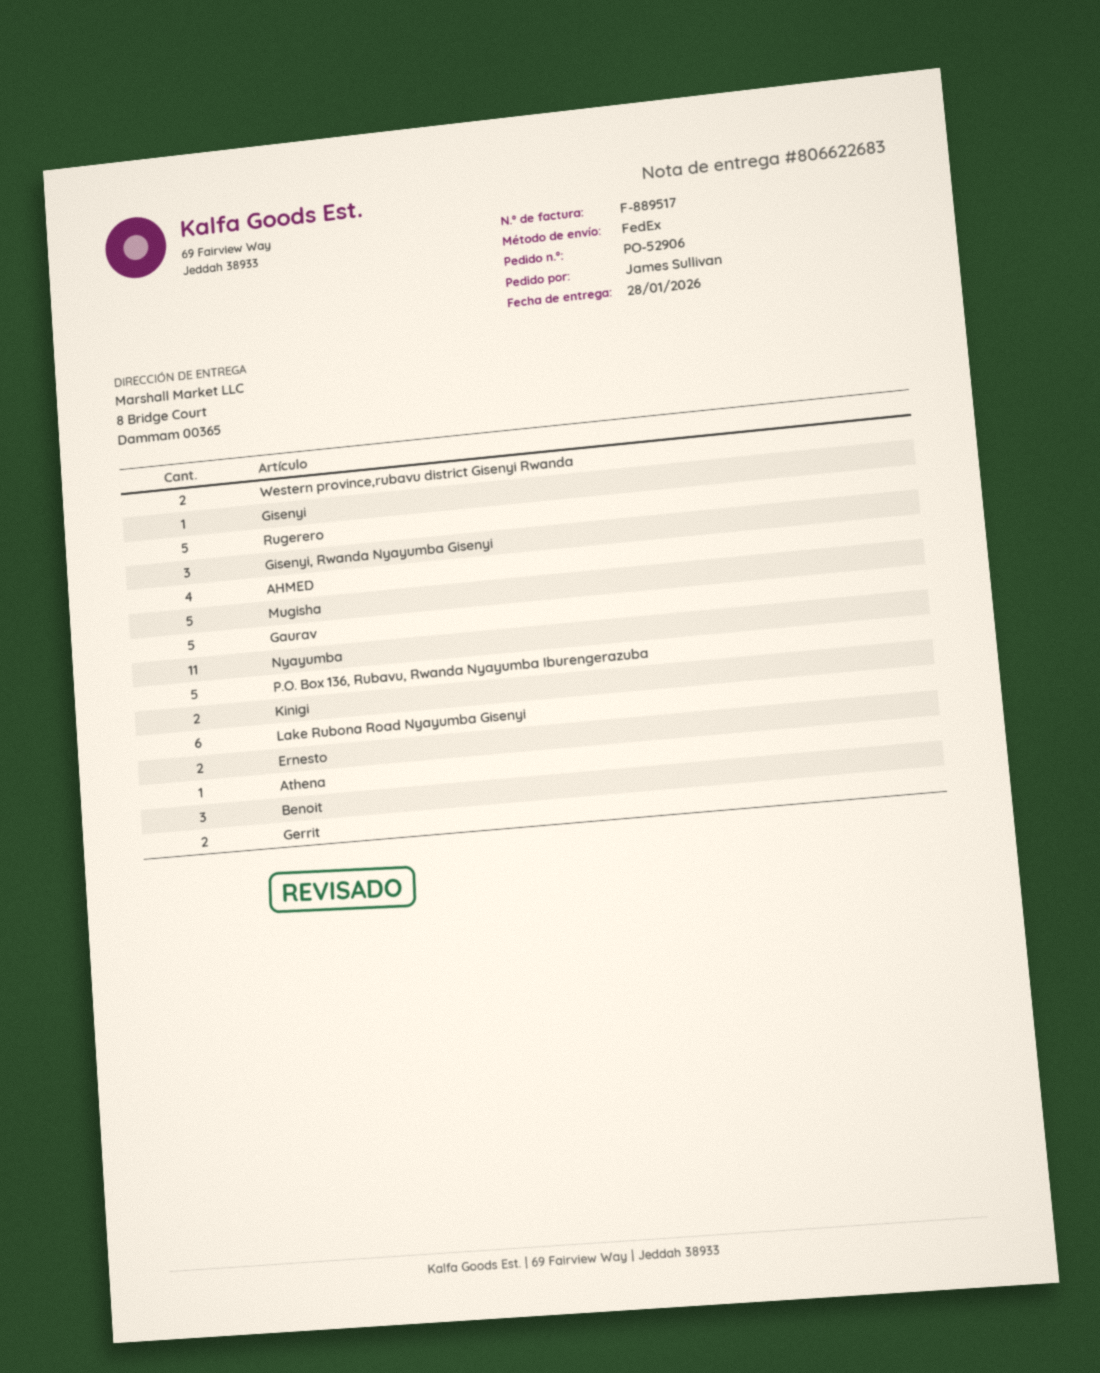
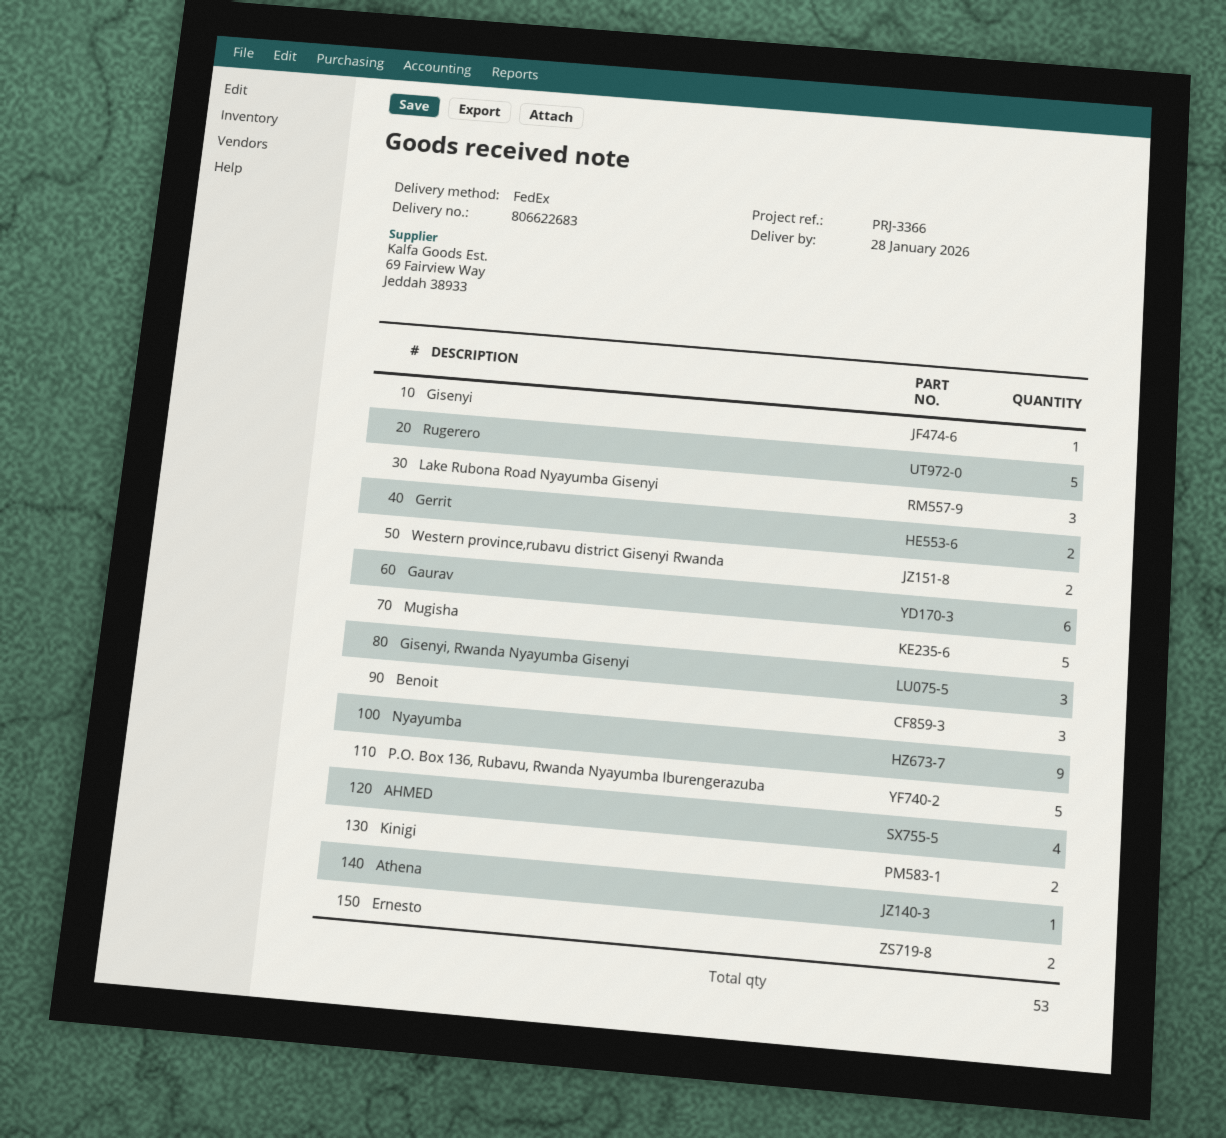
Gaurav: 5 -> 6
Nyayumba: 11 -> 9
Lake Rubona Road Nyayumba Gisenyi: 6 -> 3

